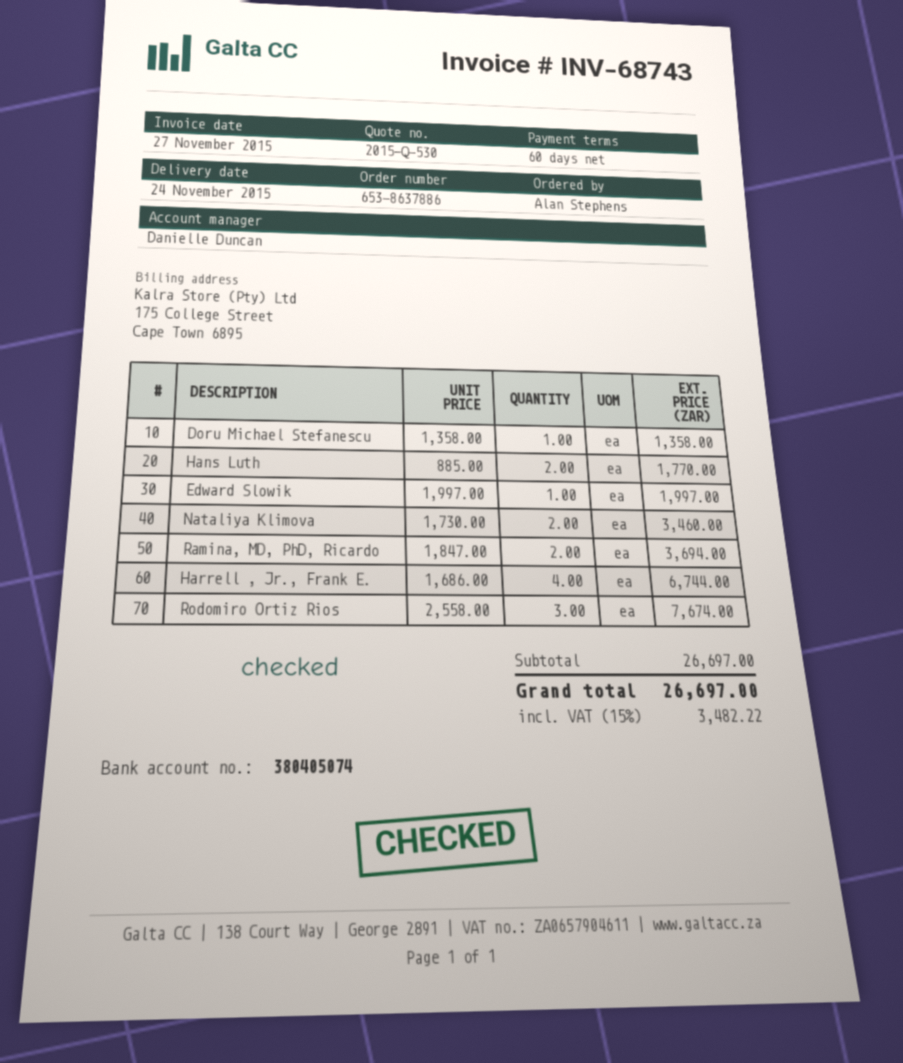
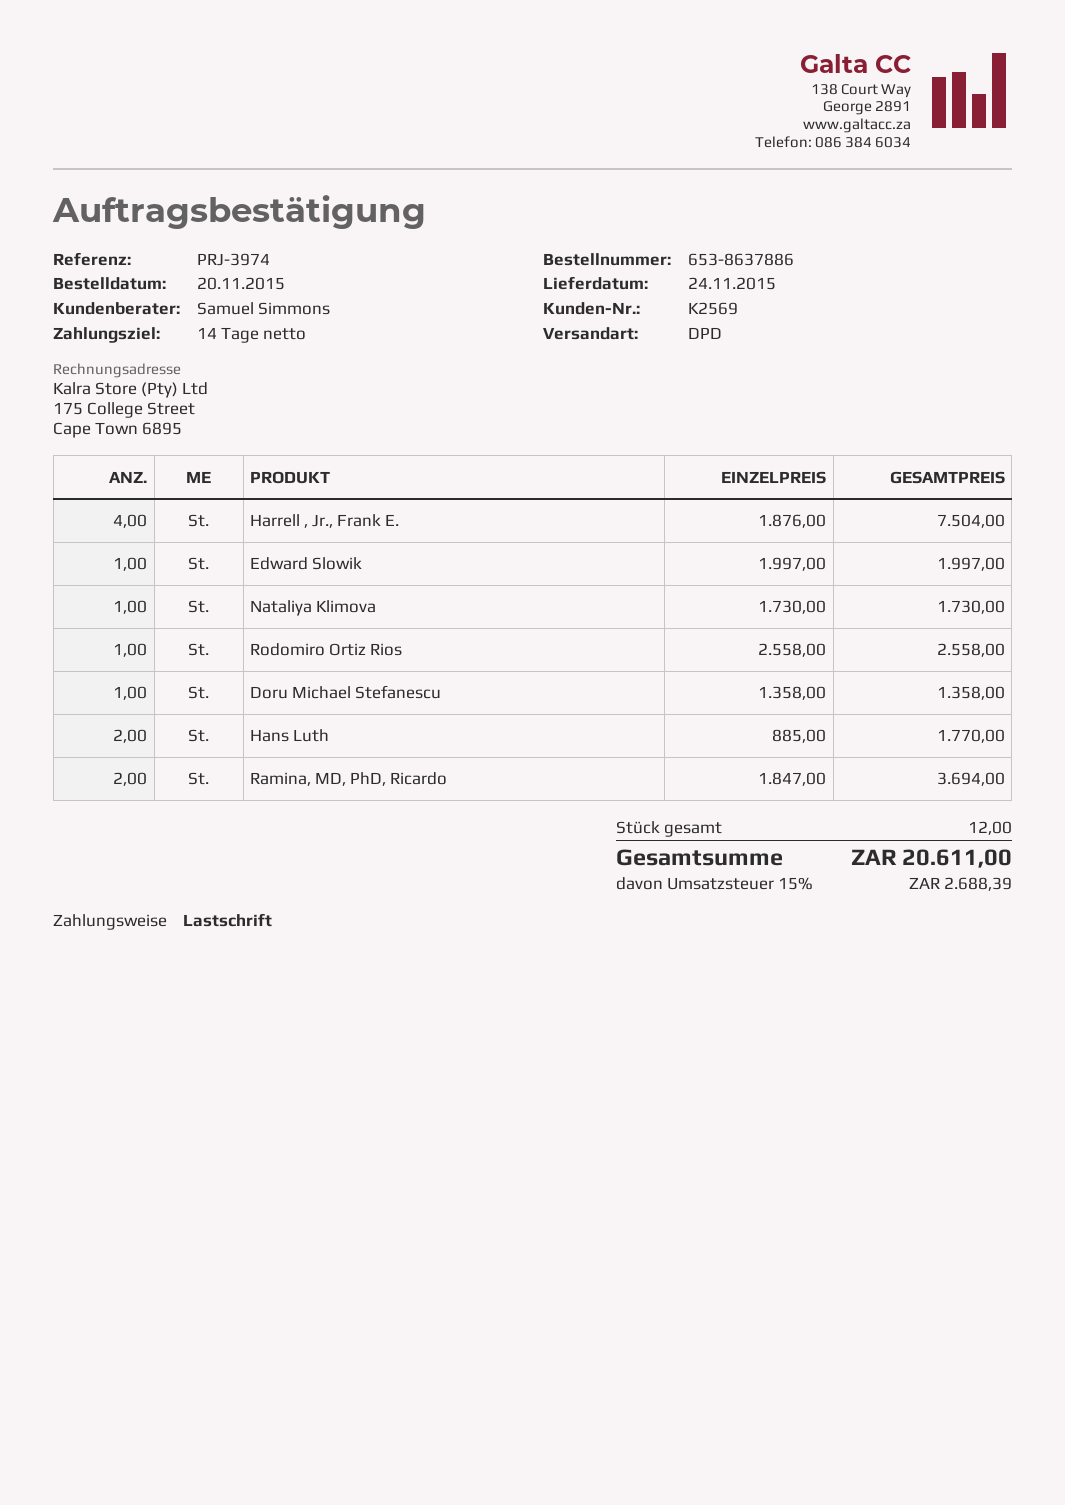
payment terms: 60 days -> 14 days
sales rep: Danielle Duncan -> Samuel Simmons
Nataliya Klimova: 2 x 1730.00 = 3460.00 -> 1 x 1730.00 = 1730.00
Harrell , Jr., Frank E.: 4 x 1686.00 = 6744.00 -> 4 x 1876.00 = 7504.00
Rodomiro Ortiz Rios: 3 x 2558.00 = 7674.00 -> 1 x 2558.00 = 2558.00
tax: 15% = 3482.22 -> 15% = 2688.39
total: 26697.00 -> 20611.00

